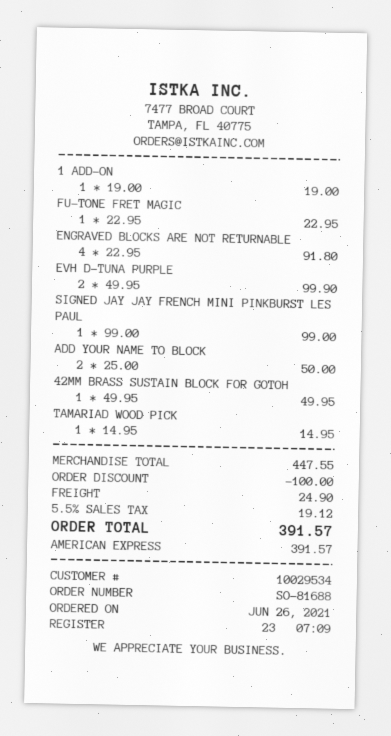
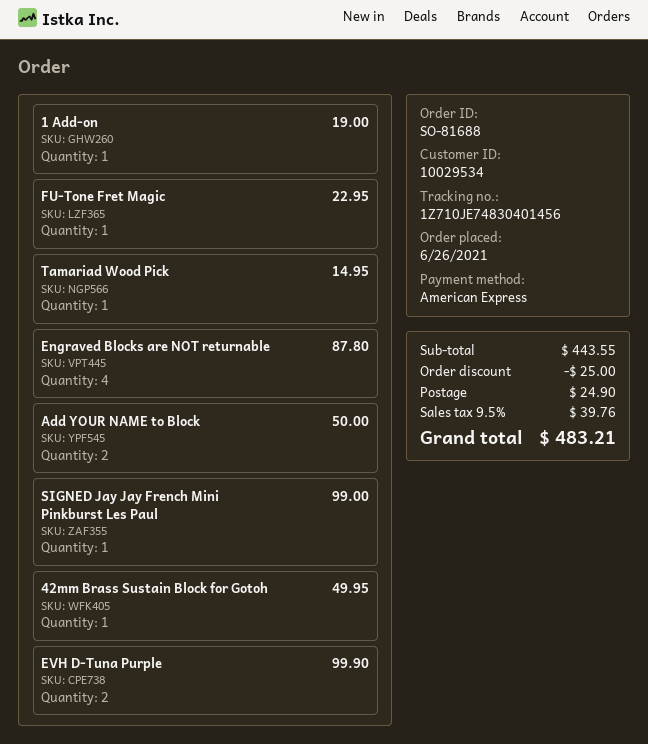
ENGRAVED BLOCKS ARE NOT RETURNABLE: 4 for 91.80 -> 4 for 87.80
subtotal: 447.55 -> 443.55
discount: 100.00 -> 25.00
tax: 5.5% = 19.12 -> 9.5% = 39.76
total: 391.57 -> 483.21

